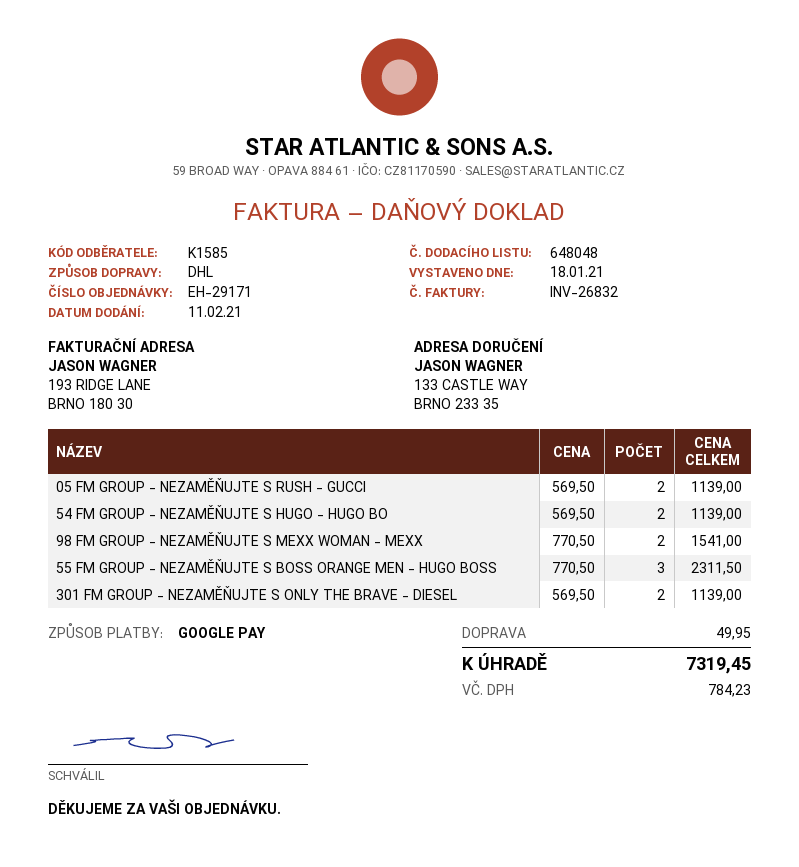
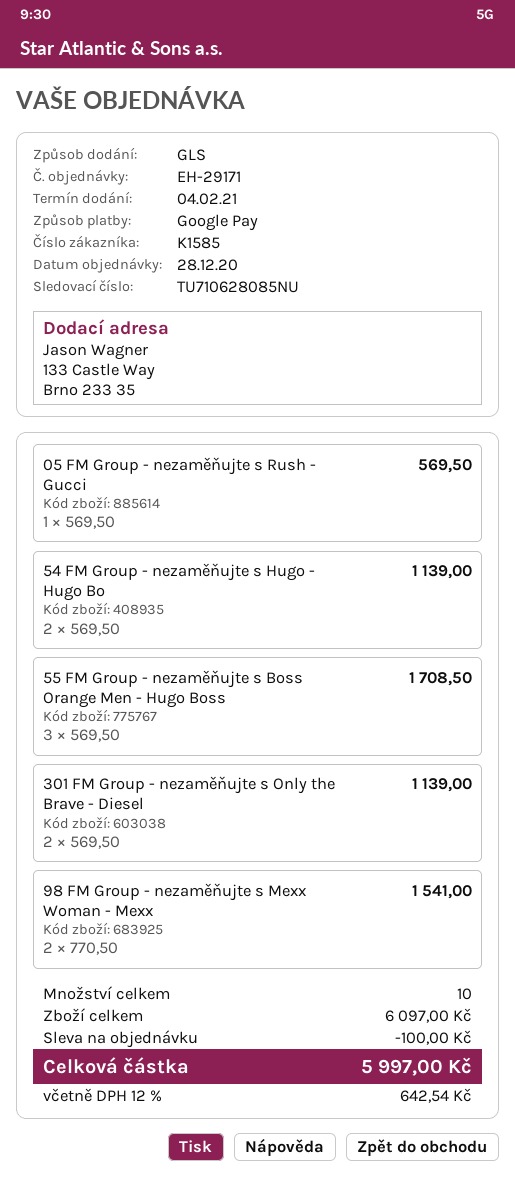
delivery date: 2021-02-11 -> 2021-02-04
shipping method: DHL -> GLS
05 FM GROUP - NEZAMĚŇUJTE S RUSH - GUCCI: 2 x 569.50 = 1139.00 -> 1 x 569.50 = 569.50
55 FM GROUP - NEZAMĚŇUJTE S BOSS ORANGE MEN - HUGO BOSS: 3 x 770.50 = 2311.50 -> 3 x 569.50 = 1708.50
discount: none -> 100.00
shipping: 49.95 -> none
tax: 784.23 -> 642.54
total: 7319.45 -> 5997.00

